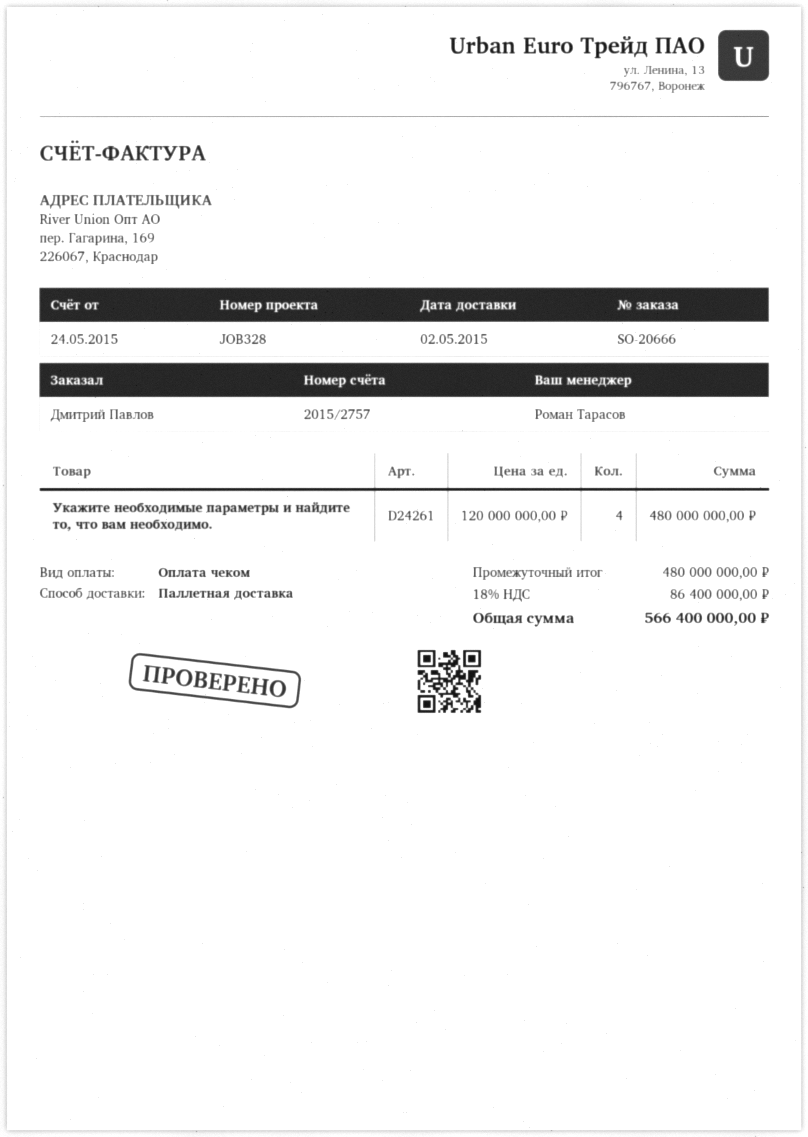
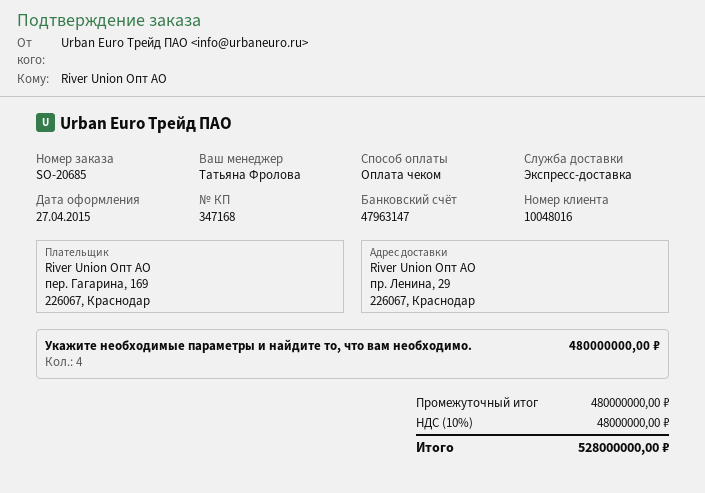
order number: SO-20666 -> SO-20685
sales rep: Роман Тарасов -> Татьяна Фролова
shipping method: pallet freight -> express
tax: 18% = 86400000.00 -> 10% = 48000000.00
total: 566400000.00 -> 528000000.00

